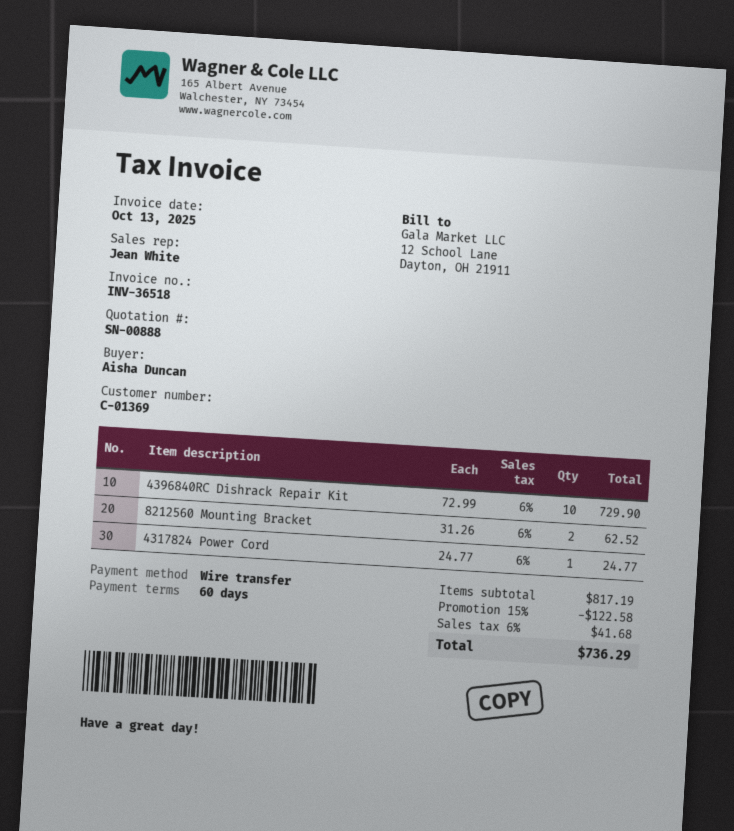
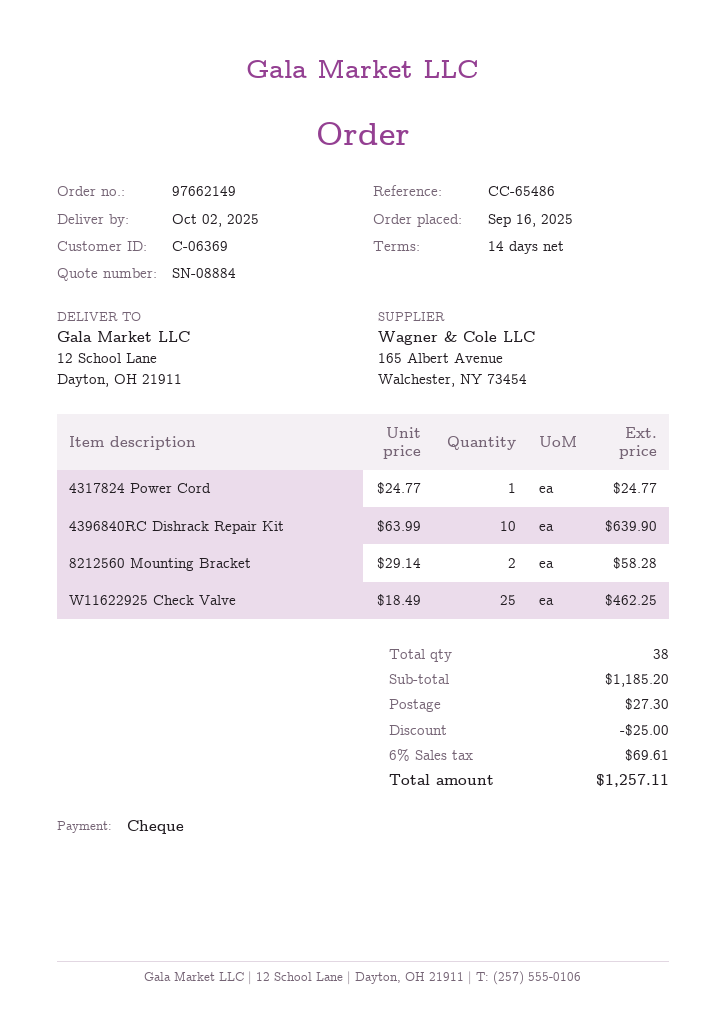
quote number: SN-00888 -> SN-08884
payment terms: 60 days -> 14 days
customer number: C-01369 -> C-06369
payment method: bank transfer -> cheque
4396840RC Dishrack Repair Kit: 10 x 72.99 = 729.90 -> 10 x 63.99 = 639.90
8212560 Mounting Bracket: 2 x 31.26 = 62.52 -> 2 x 29.14 = 58.28
W11622925 Check Valve: none -> 25 x 18.49 = 462.25
subtotal: 817.19 -> 1185.20
discount: 122.58 -> 25.00
shipping: none -> 27.30
tax: 6% = 41.68 -> 6% = 69.61
total: 736.29 -> 1257.11

